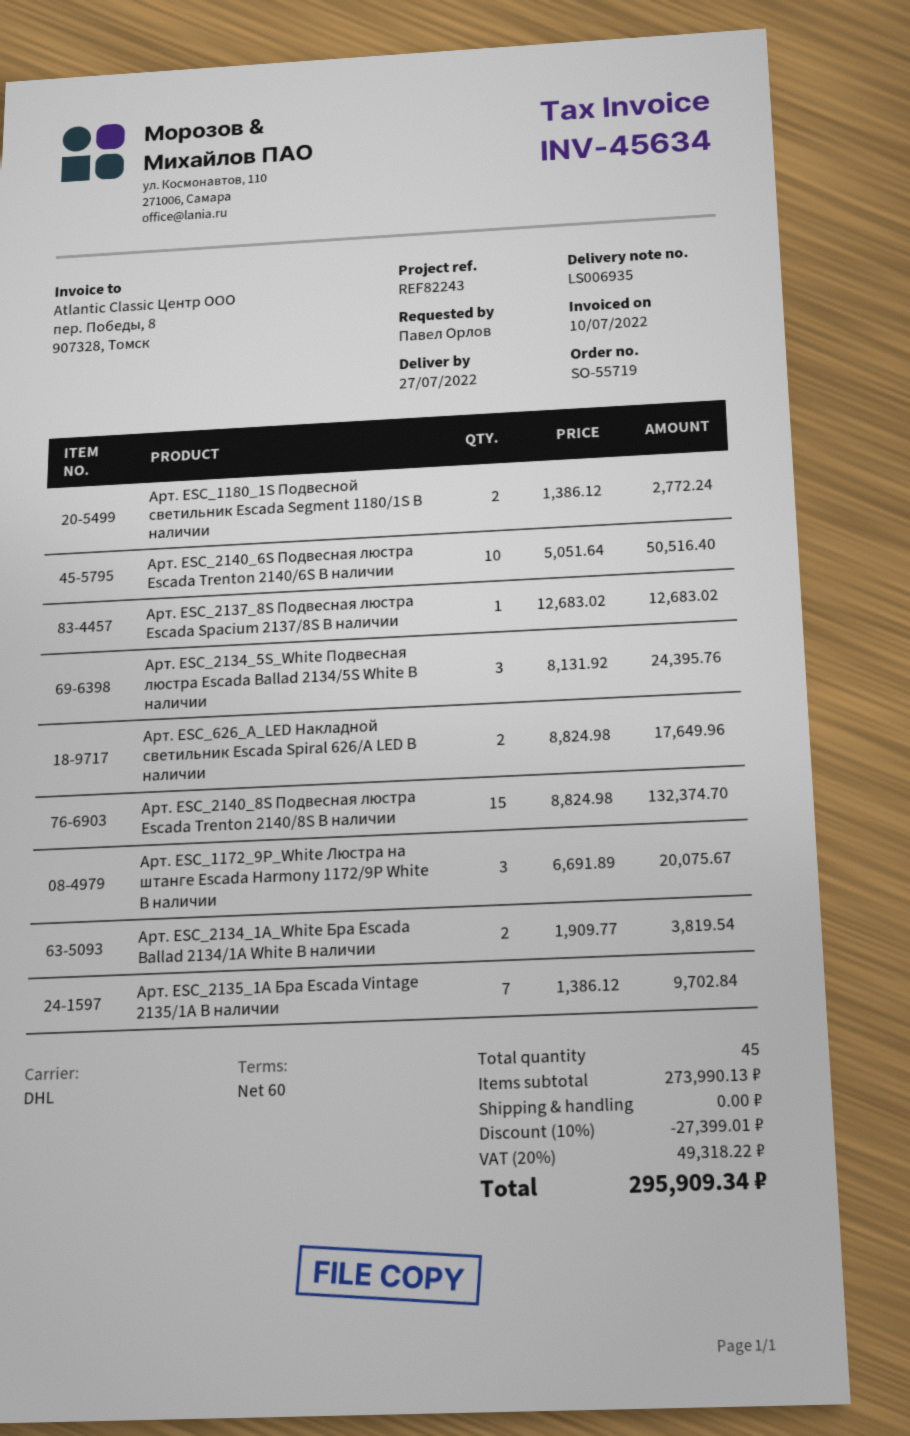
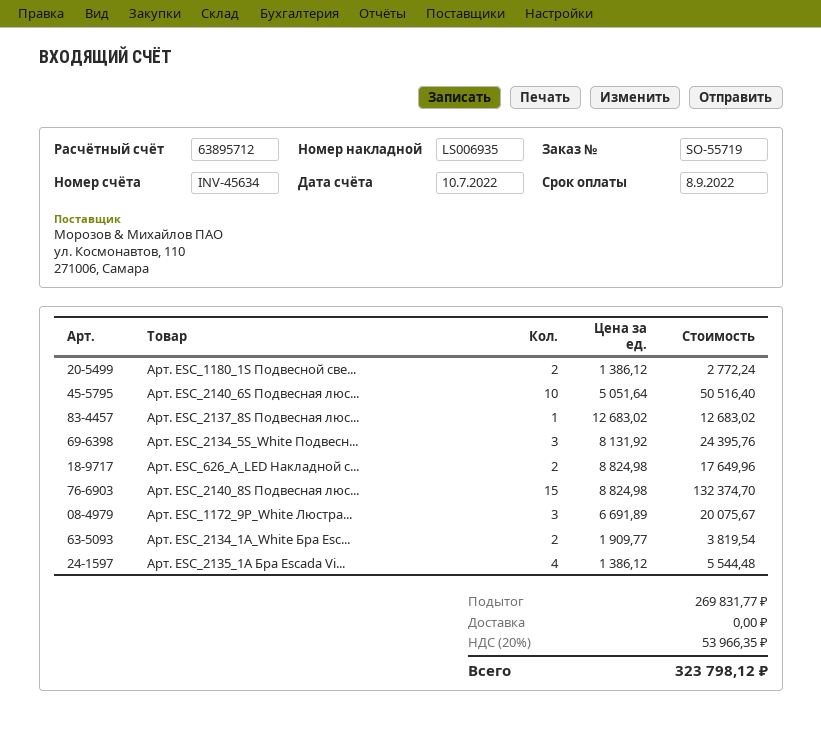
Арт. ESC_2135_1A Бра Escada Vintage 2135/1A В наличии: 7 x 1386.12 = 9702.84 -> 4 x 1386.12 = 5544.48
subtotal: 273990.13 -> 269831.77
discount: 10% = 27399.01 -> none
tax: 20% = 49318.22 -> 20% = 53966.35
total: 295909.34 -> 323798.12

